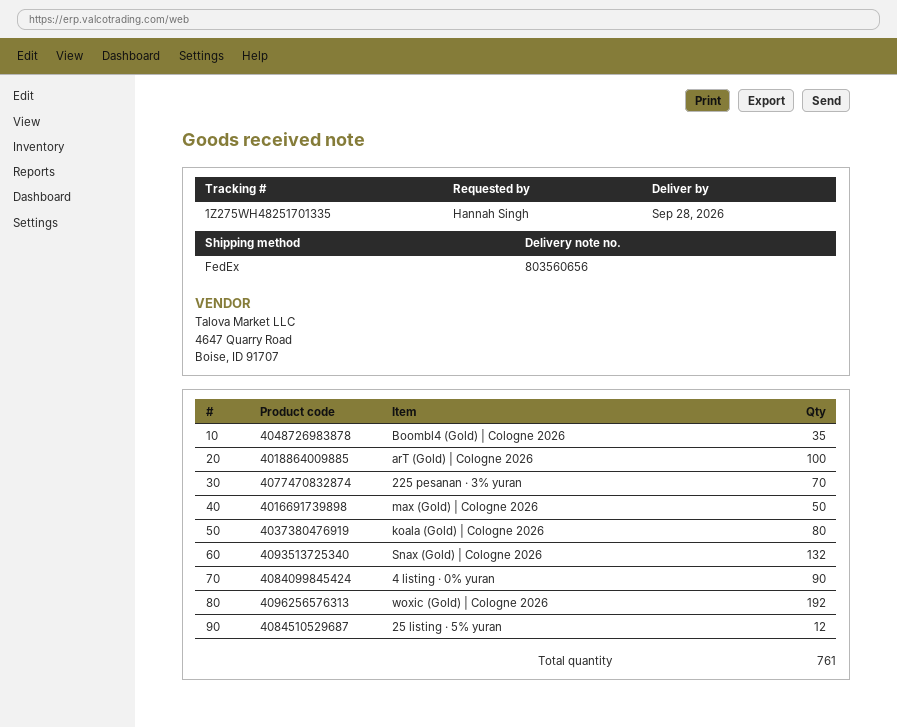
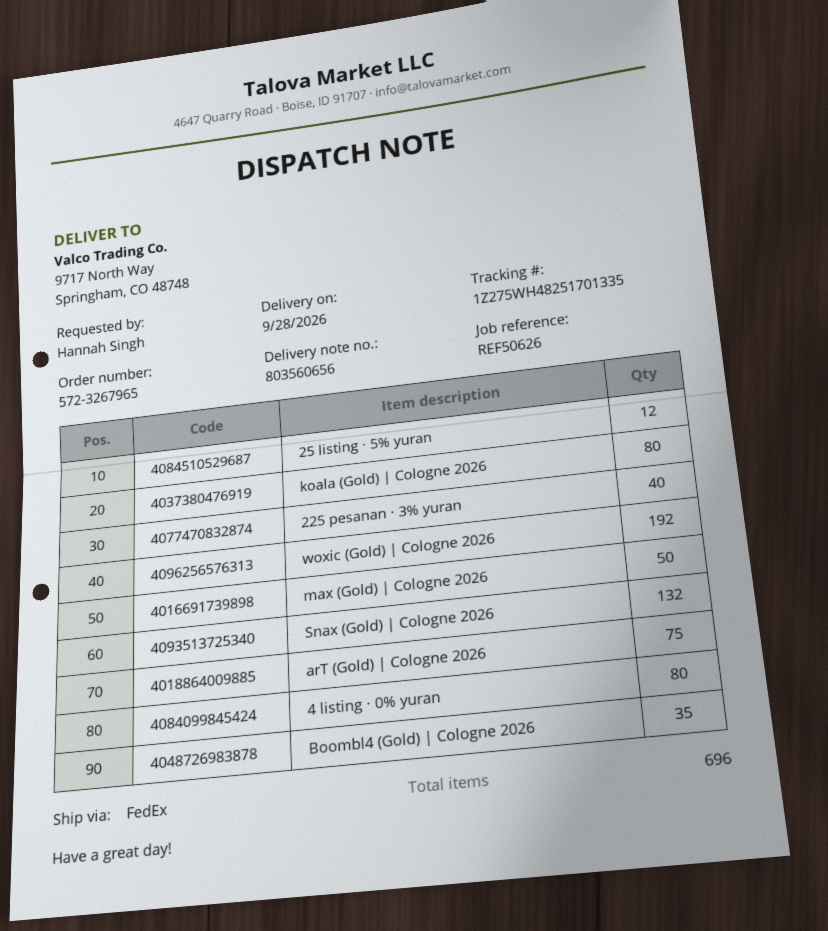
arT (Gold) | Cologne 2026: 100 -> 75
225 pesanan · 3% yuran: 70 -> 40
4 listing · 0% yuran: 90 -> 80
total quantity: 761 -> 696

